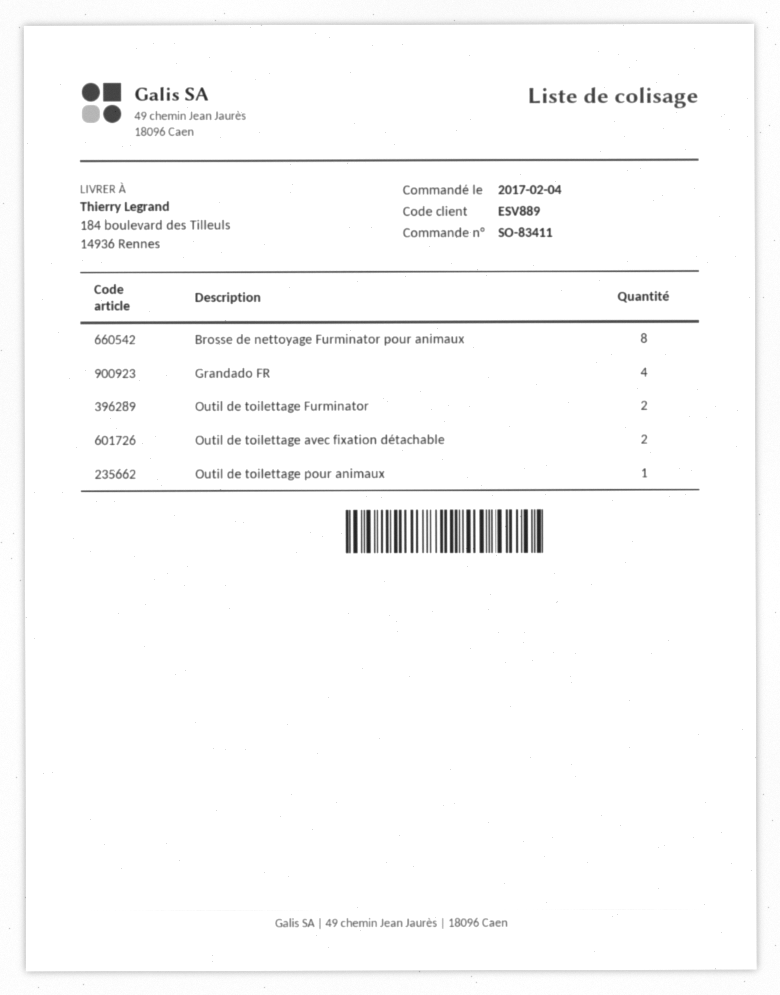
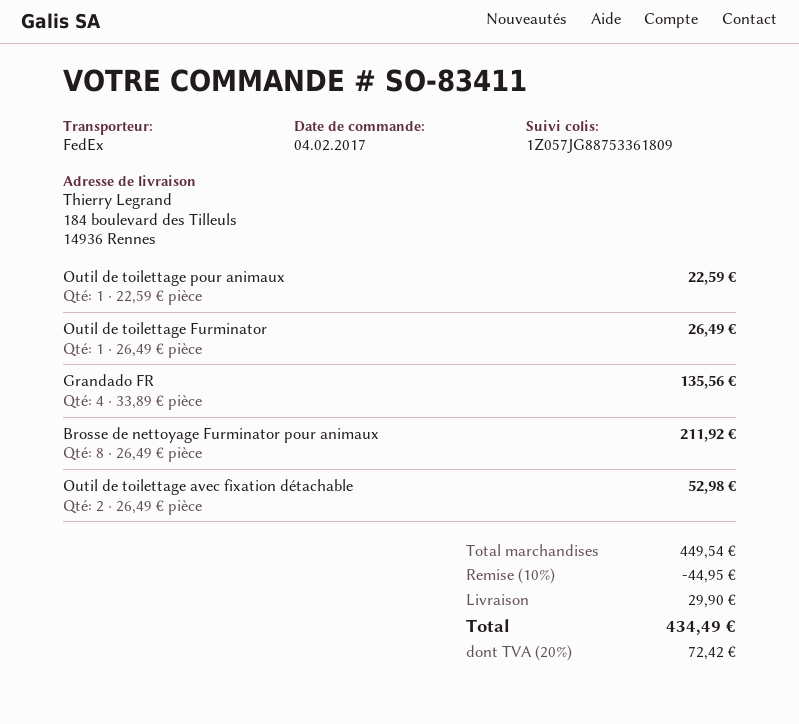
Outil de toilettage Furminator: 2 -> 1

